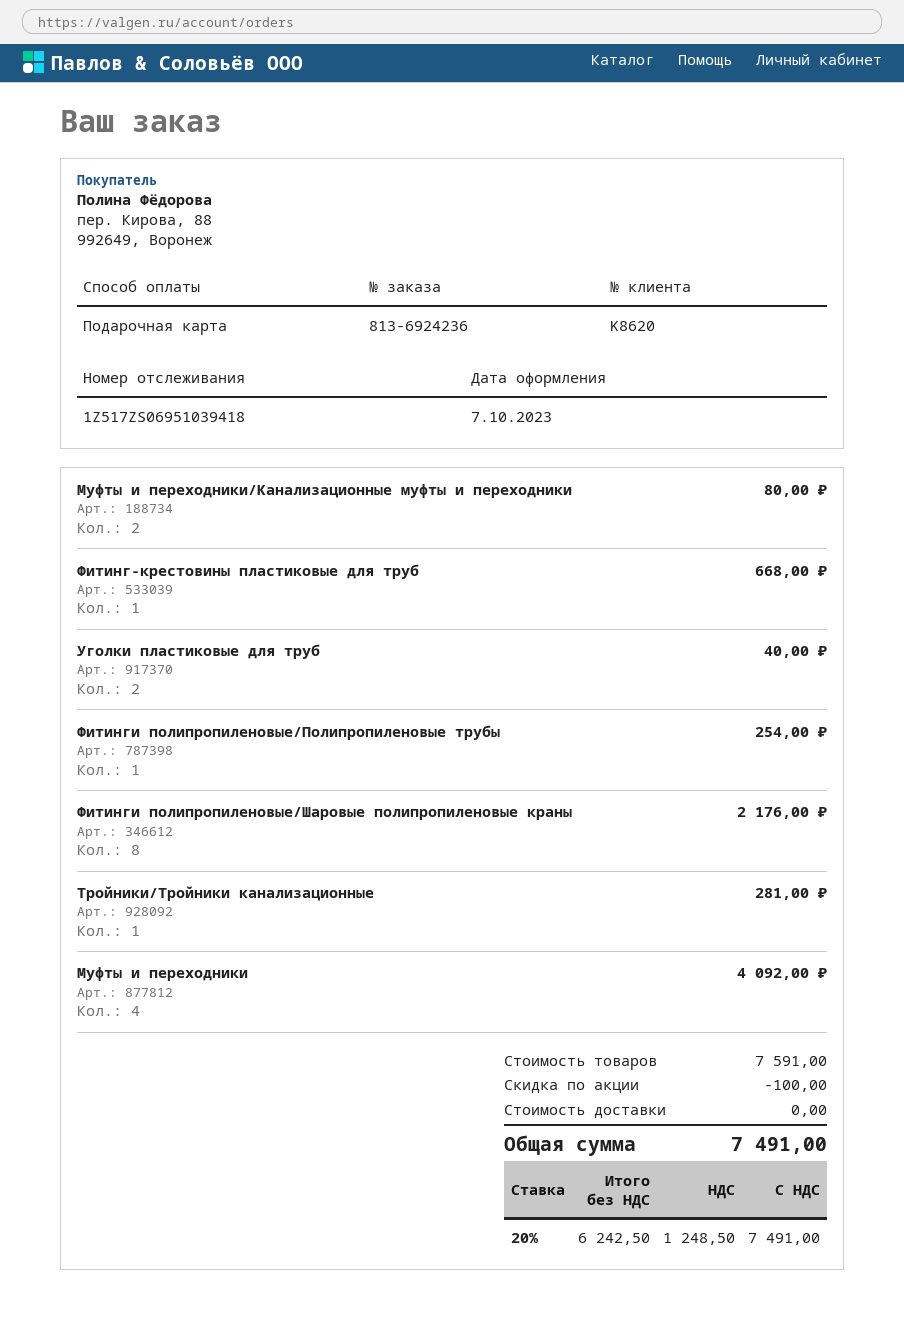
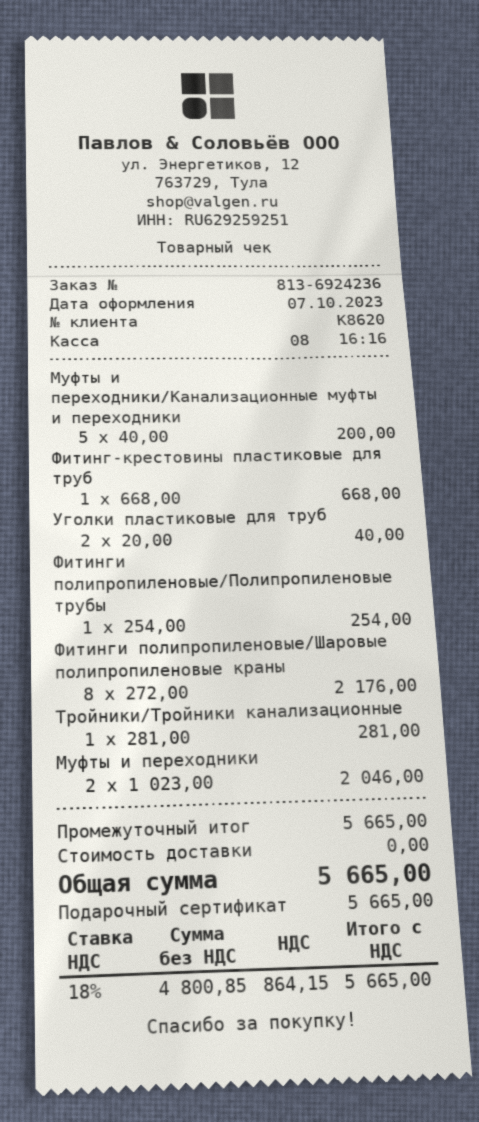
Муфты и переходники/Канализационные муфты и переходники: 2 for 80.00 -> 5 for 200.00
Муфты и переходники: 4 for 4092.00 -> 2 for 2046.00
subtotal: 7591.00 -> 5665.00
discount: 100.00 -> none
net: 6242.50 -> 4800.85
tax: 20% = 1248.50 -> 18% = 864.15
total: 7491.00 -> 5665.00

